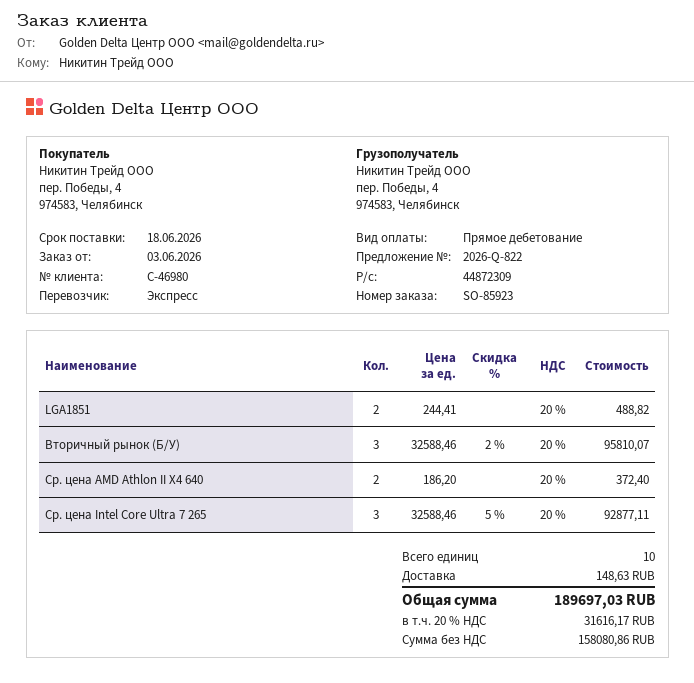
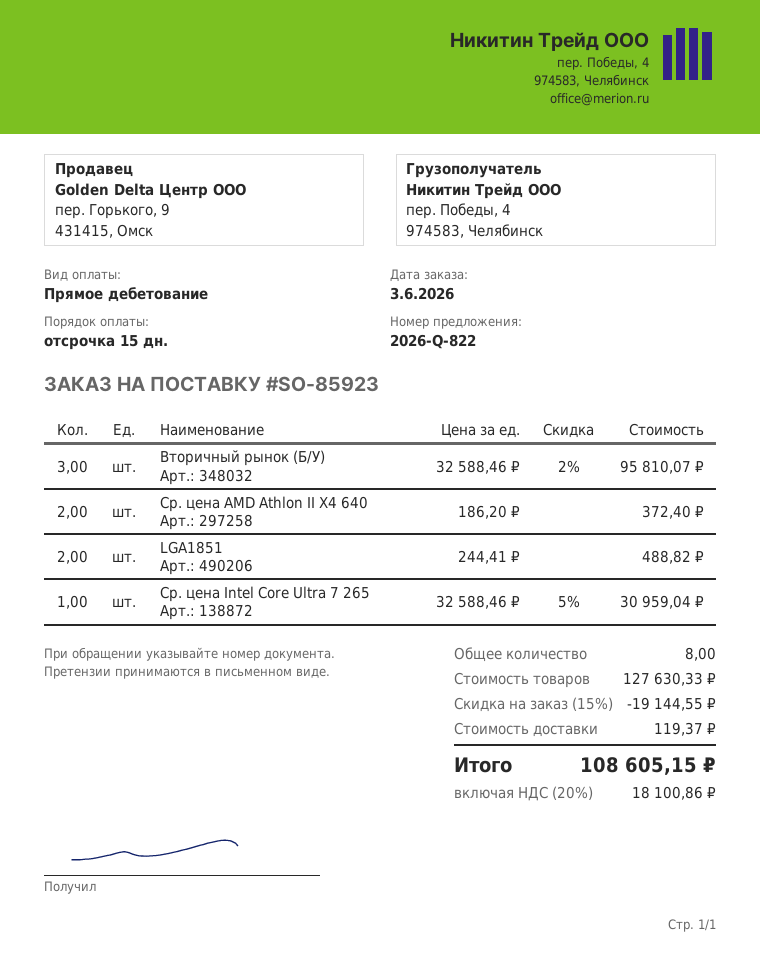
Ср. цена Intel Core Ultra 7 265: 3 x 32588.46 - 5% = 92877.11 -> 1 x 32588.46 - 5% = 30959.04
total quantity: 10 -> 8
discount: none -> 15% = 19144.55
shipping: 148.63 -> 119.37
tax: 20% = 31616.17 -> 20% = 18100.86
total: 189697.03 -> 108605.15

